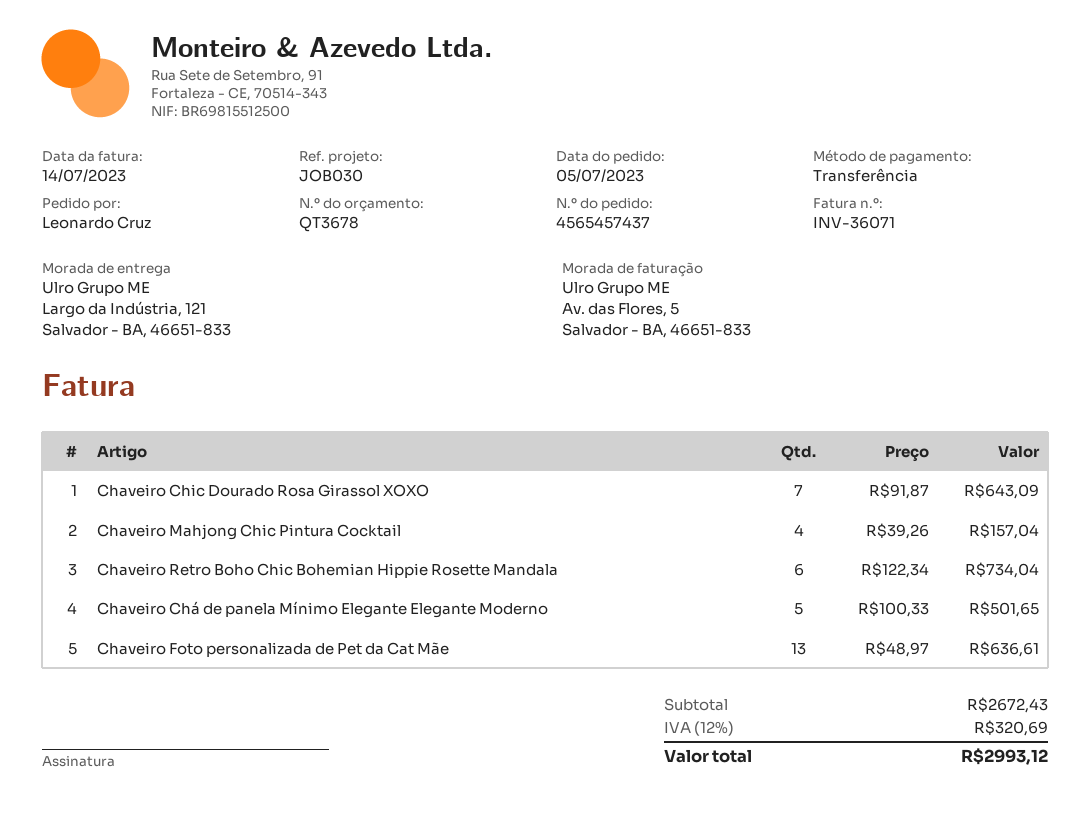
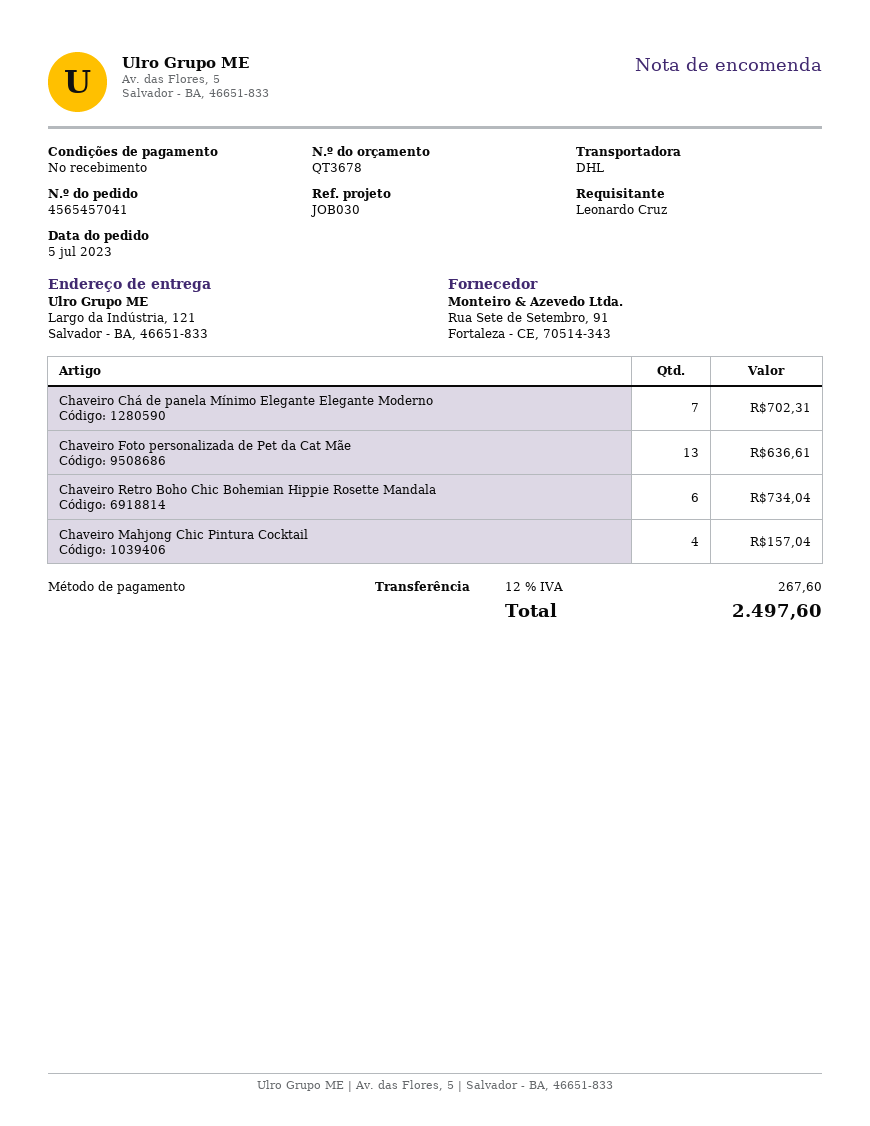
order number: 4565457437 -> 4565457041
Chaveiro Chic Dourado Rosa Girassol XOXO: 7 for 643.09 -> none
Chaveiro Chá de panela Mínimo Elegante Elegante Moderno: 5 for 501.65 -> 7 for 702.31
tax: 12% = 320.69 -> 12% = 267.60
total: 2993.12 -> 2497.60

